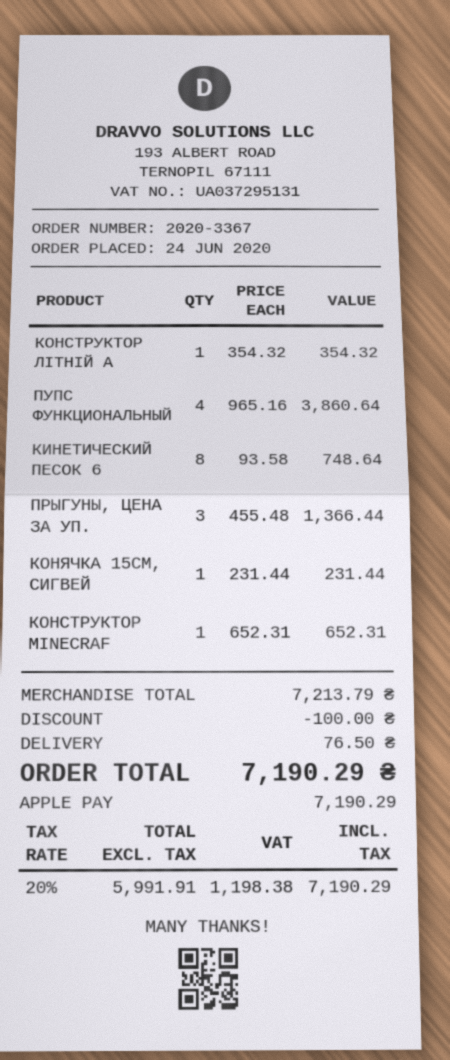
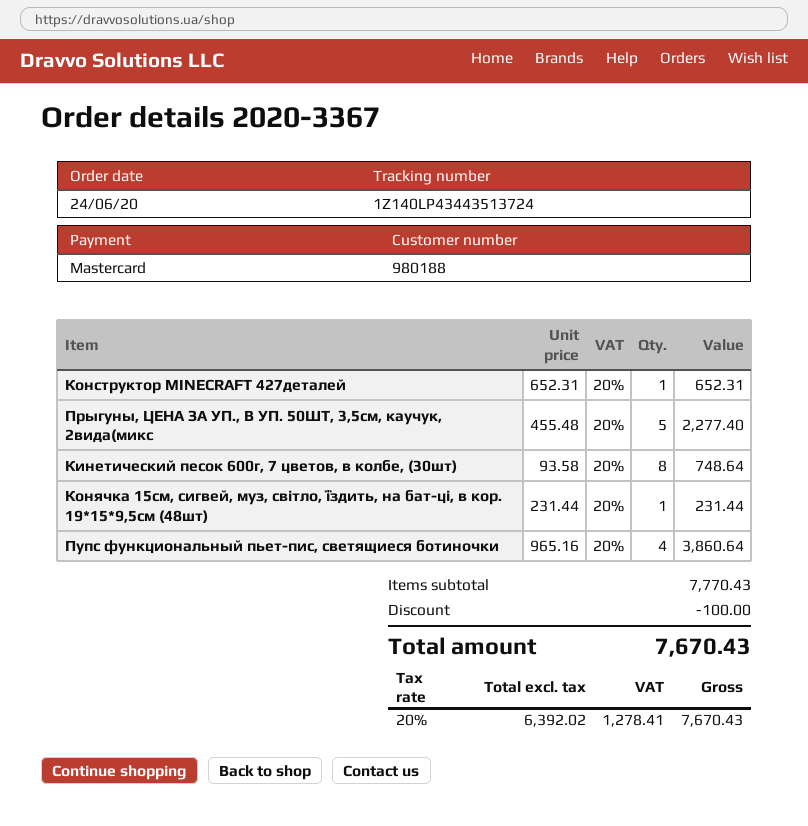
payment method: Apple Pay -> Mastercard
КОНСТРУКТОР ЛІТНІЙ А: 1 x 354.32 = 354.32 -> none
ПРЫГУНЫ, ЦЕНА ЗА УП.: 3 x 455.48 = 1366.44 -> 5 x 455.48 = 2277.40
subtotal: 7213.79 -> 7770.43
shipping: 76.50 -> none
net: 5991.91 -> 6392.02
tax: 20% = 1198.38 -> 20% = 1278.41
total: 7190.29 -> 7670.43

